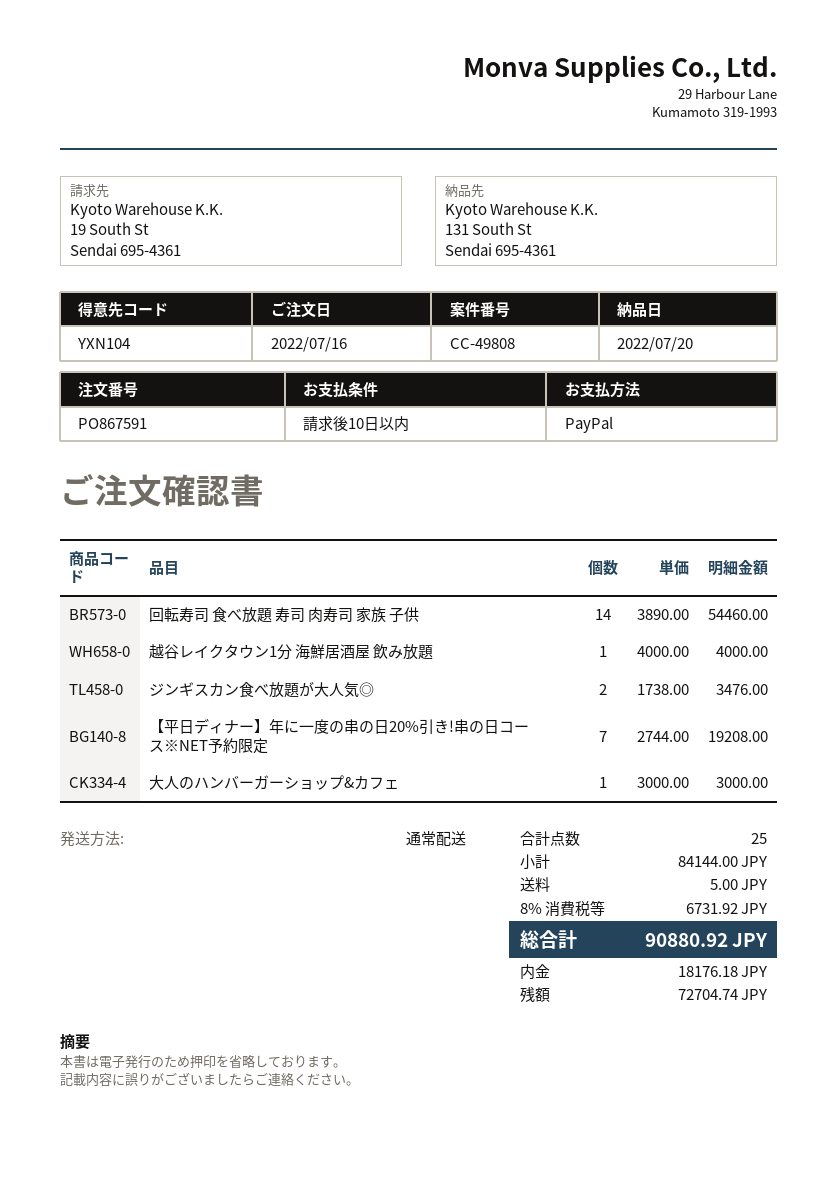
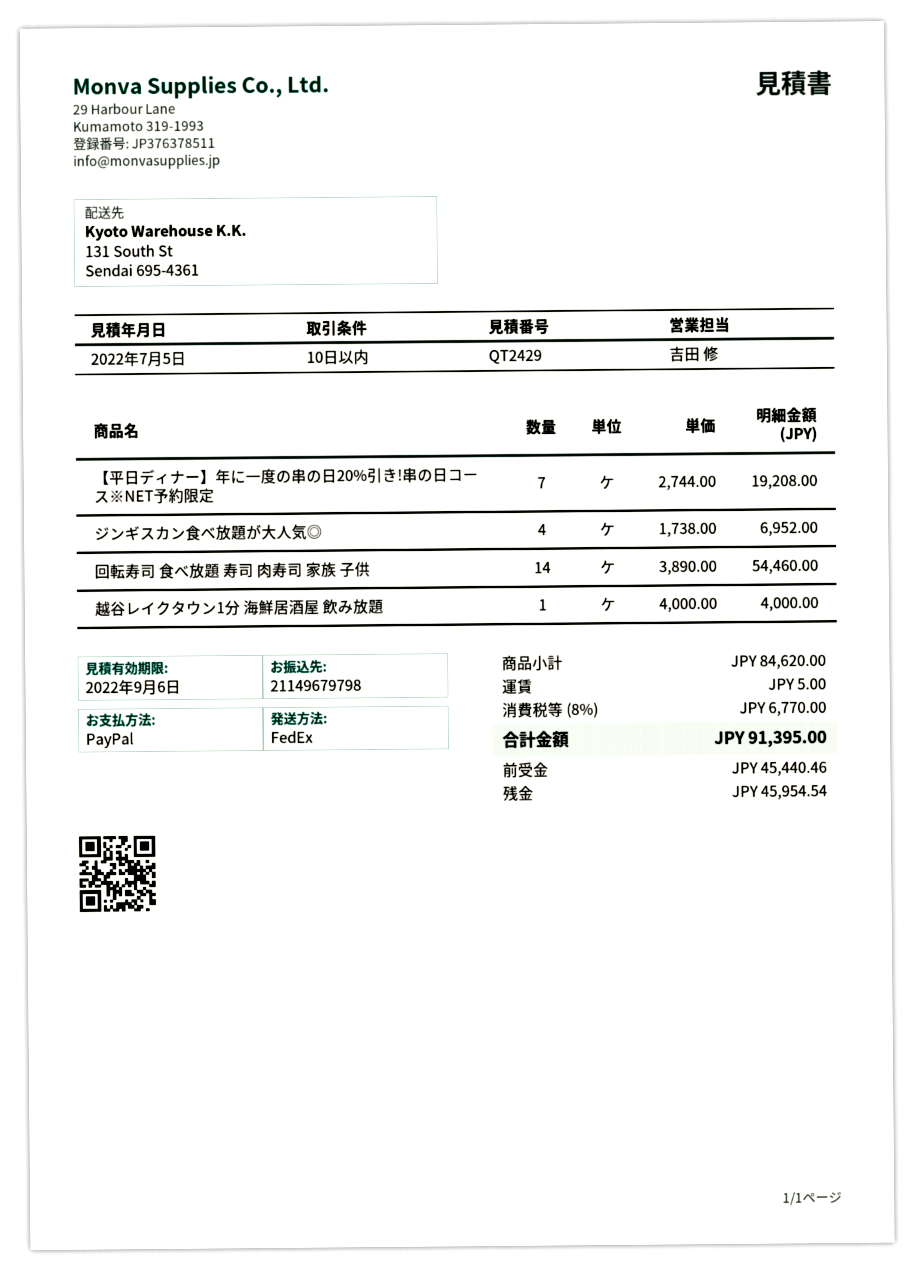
shipping method: standard -> FedEx
ジンギスカン食べ放題が大人気◎: 2 x 1738.00 = 3476.00 -> 4 x 1738.00 = 6952.00
大人のハンバーガーショップ&カフェ: 1 x 3000.00 = 3000.00 -> none
subtotal: 84144.00 -> 84620.00
tax: 8% = 6731.92 -> 8% = 6770.00
total: 90880.92 -> 91395.00
deposit: 18176.18 -> 45440.46
balance: 72704.74 -> 45954.54

